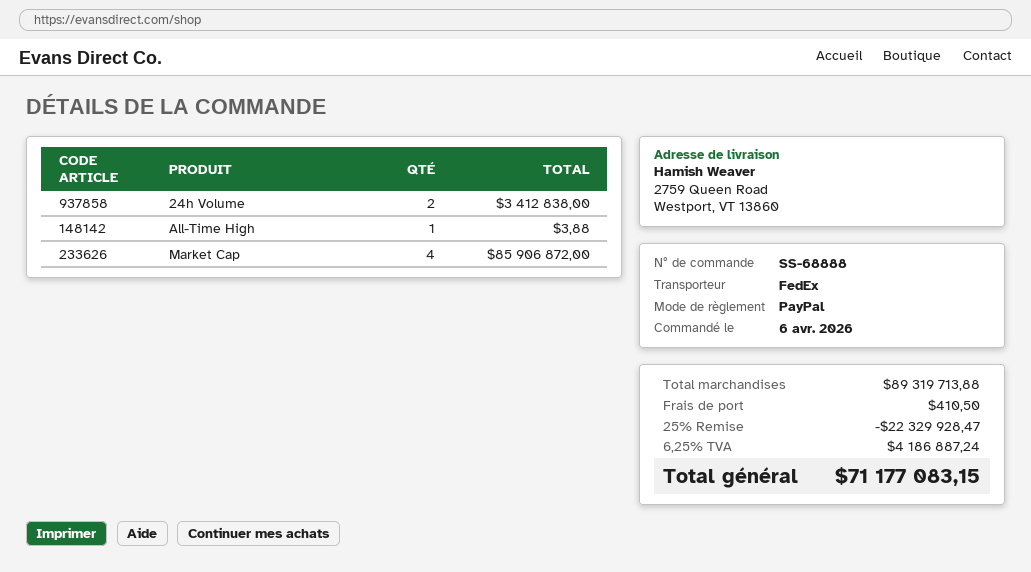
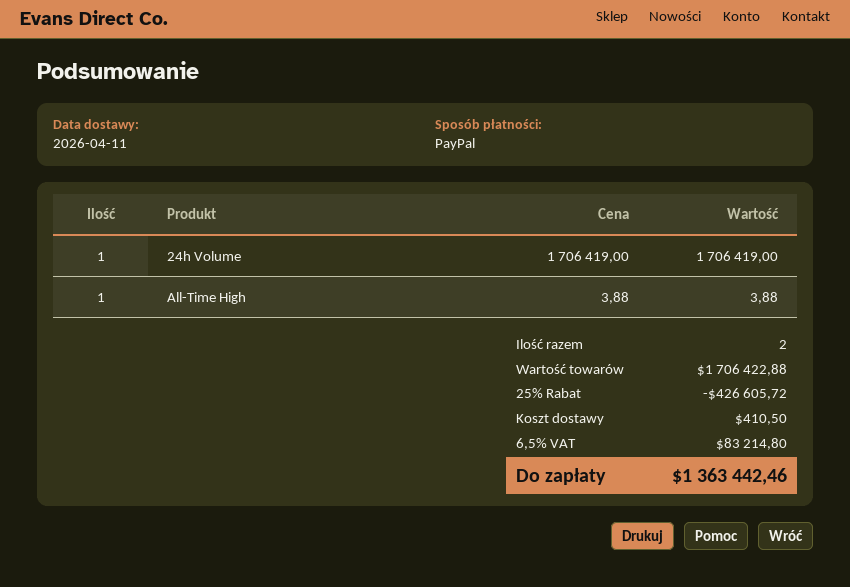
24h Volume: 2 for 3412838.00 -> 1 for 1706419.00
Market Cap: 4 for 85906872.00 -> none
subtotal: 89319713.88 -> 1706422.88
discount: 25% = 22329928.47 -> 25% = 426605.72
tax: 6.25% = 4186887.24 -> 6.5% = 83214.80
total: 71177083.15 -> 1363442.46

